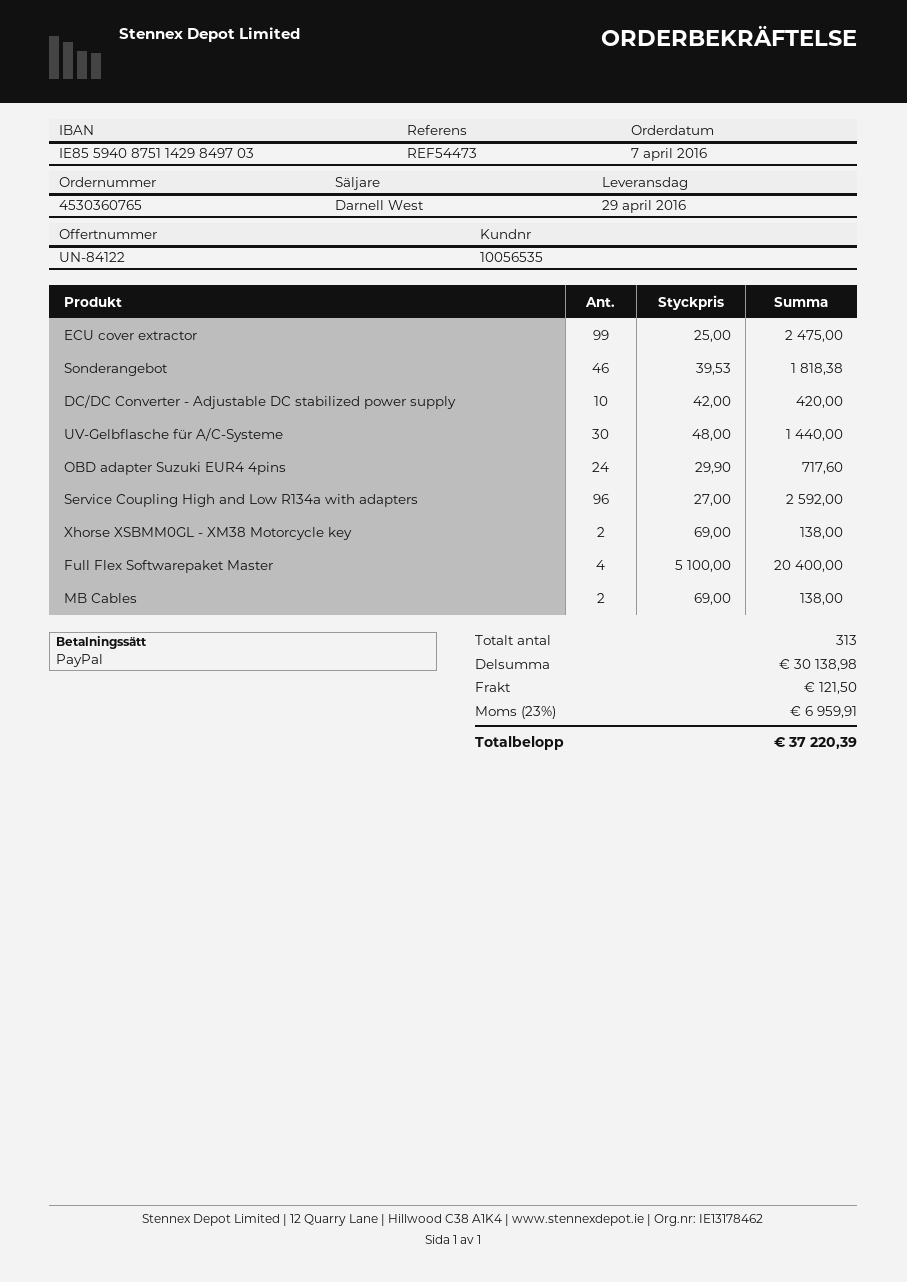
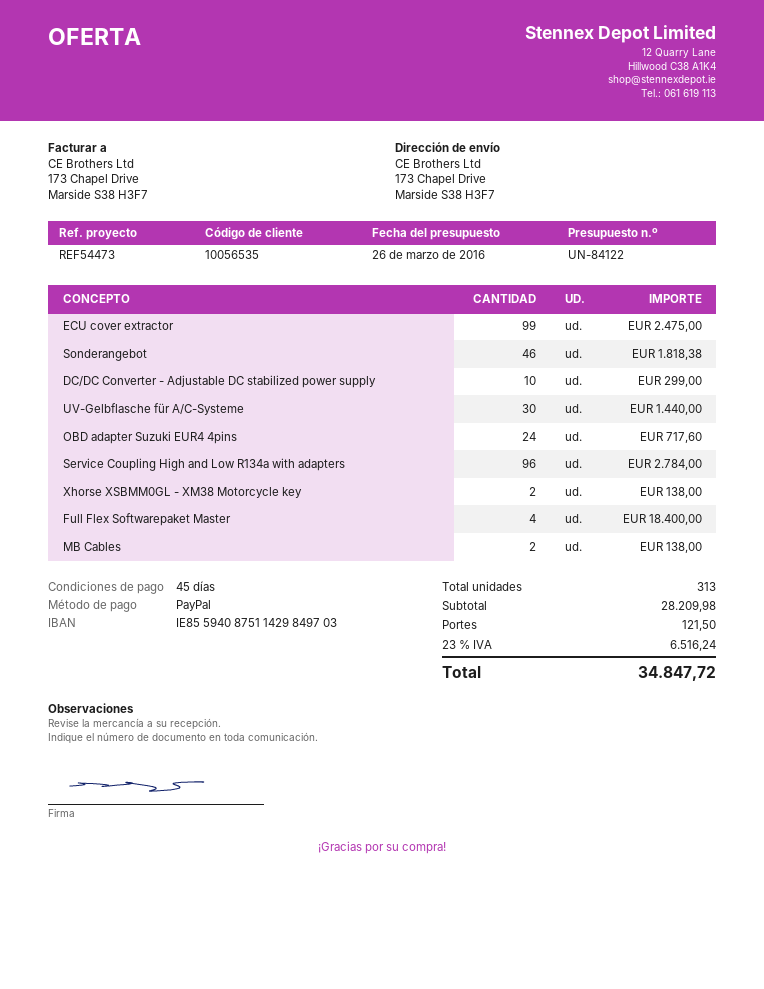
DC/DC Converter - Adjustable DC stabilized power supply: 10 for 420.00 -> 10 for 299.00
Service Coupling High and Low R134a with adapters: 96 for 2592.00 -> 96 for 2784.00
Full Flex Softwarepaket Master: 4 for 20400.00 -> 4 for 18400.00
subtotal: 30138.98 -> 28209.98
tax: 23% = 6959.91 -> 23% = 6516.24
total: 37220.39 -> 34847.72

